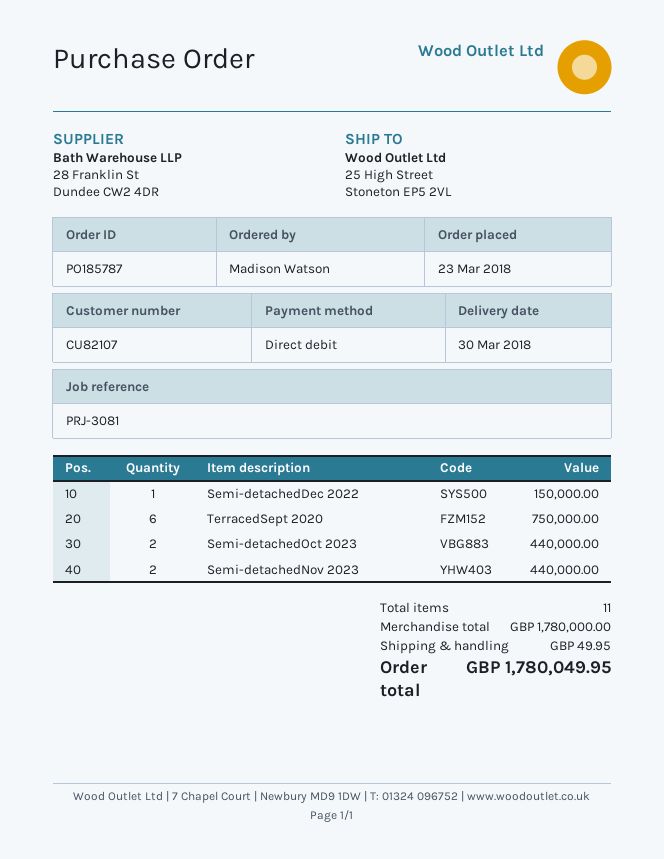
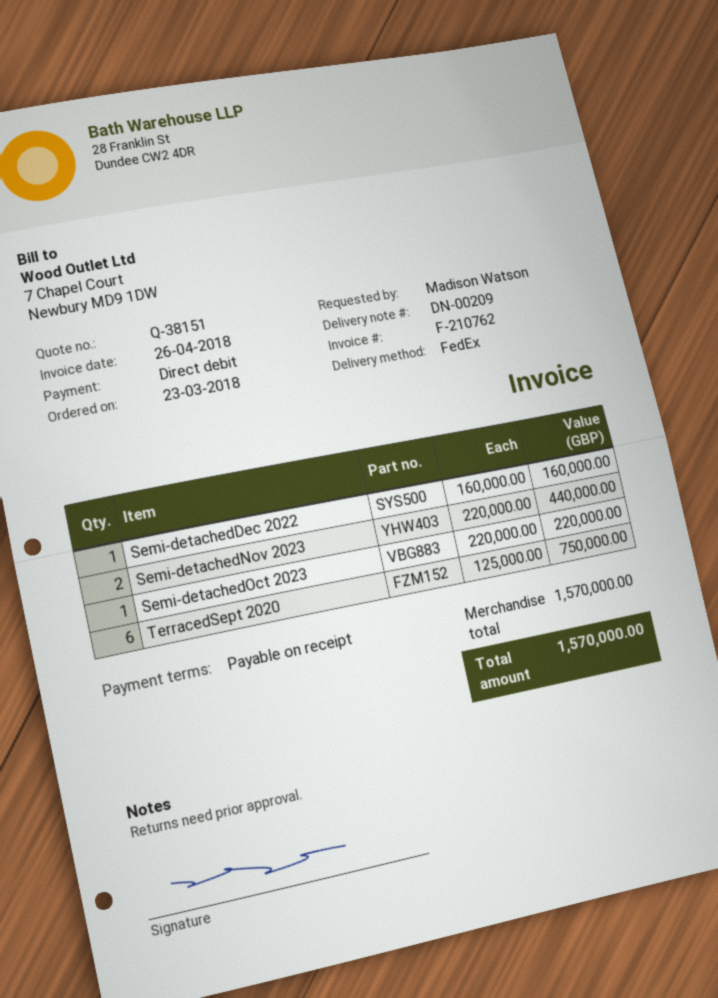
Semi-detachedDec 2022: 1 for 150000.00 -> 1 for 160000.00
Semi-detachedOct 2023: 2 for 440000.00 -> 1 for 220000.00
subtotal: 1780000.00 -> 1570000.00
shipping: 49.95 -> none
total: 1780049.95 -> 1570000.00

